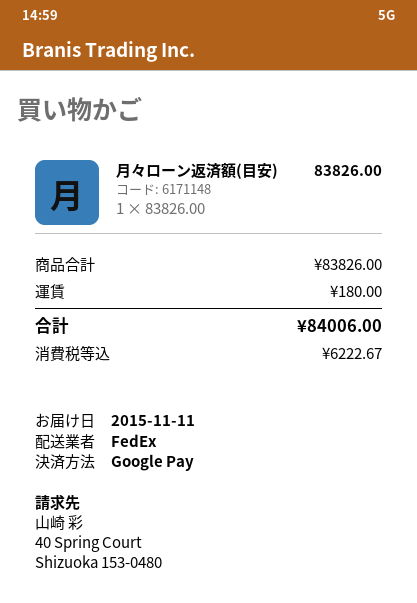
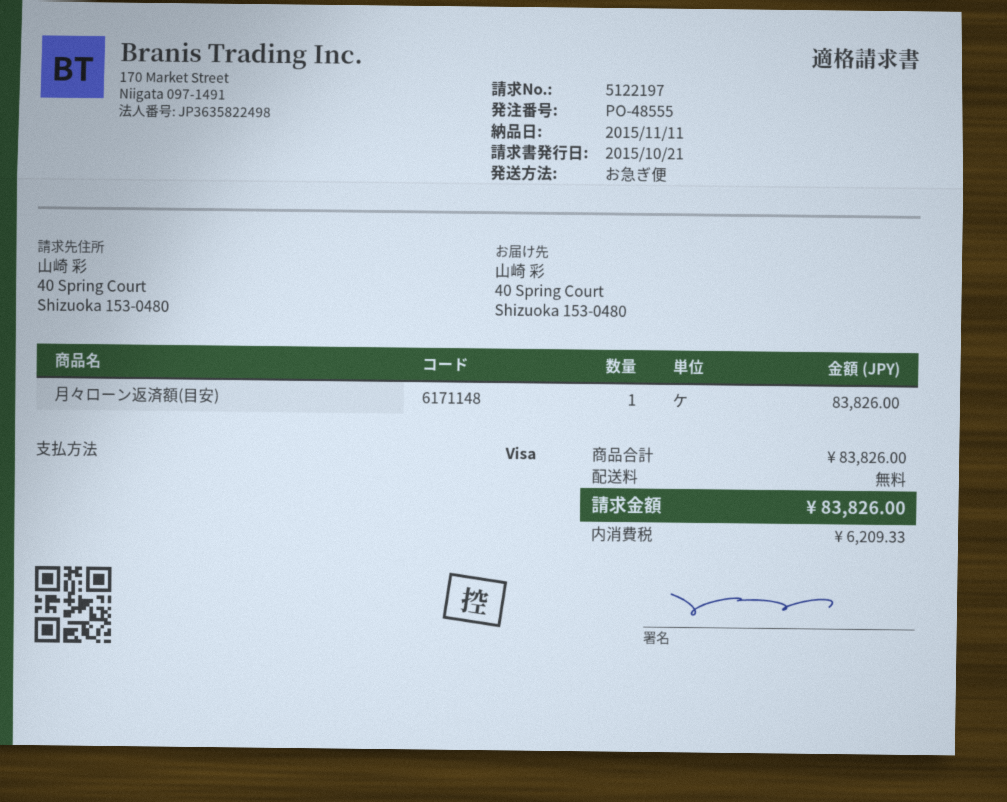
payment method: Google Pay -> Visa
shipping method: FedEx -> express
shipping: 180.00 -> 0.00
tax: 6222.67 -> 6209.33
total: 84006.00 -> 83826.00

